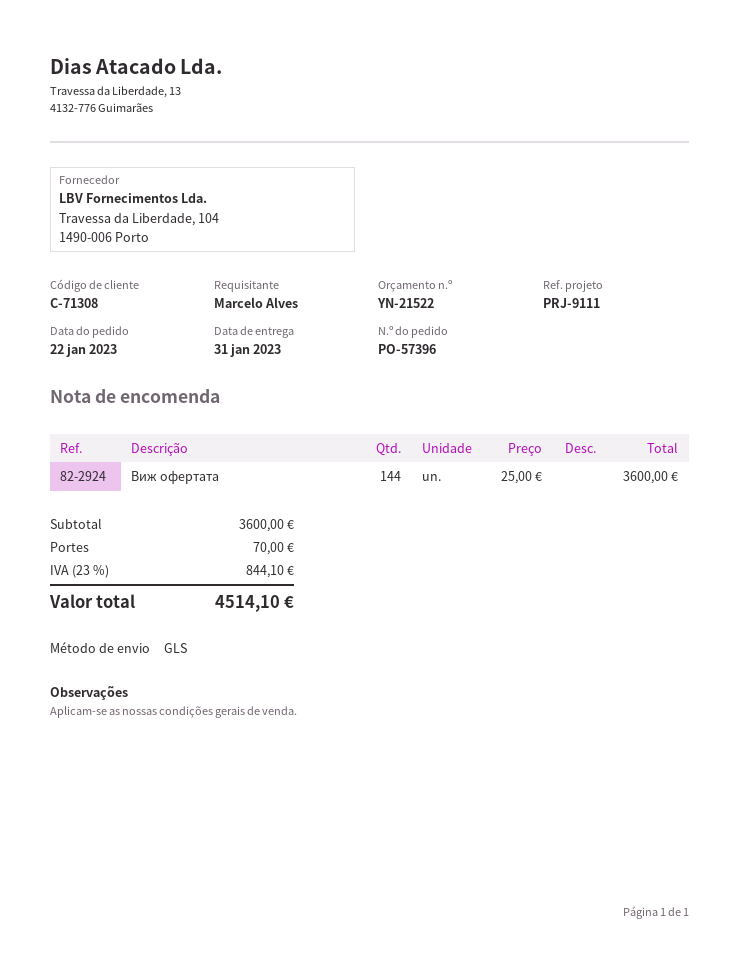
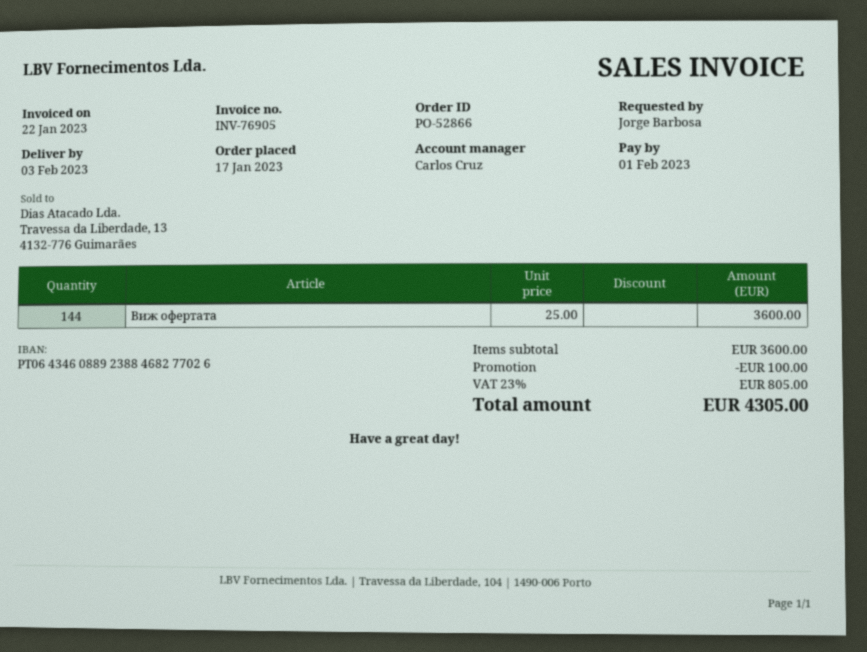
order number: PO-57396 -> PO-52866
order date: 2023-01-22 -> 2023-01-17
delivery date: 2023-01-31 -> 2023-02-03
ordered by: Marcelo Alves -> Jorge Barbosa
discount: none -> 100.00
shipping: 70.00 -> none
tax: 23% = 844.10 -> 23% = 805.00
total: 4514.10 -> 4305.00

